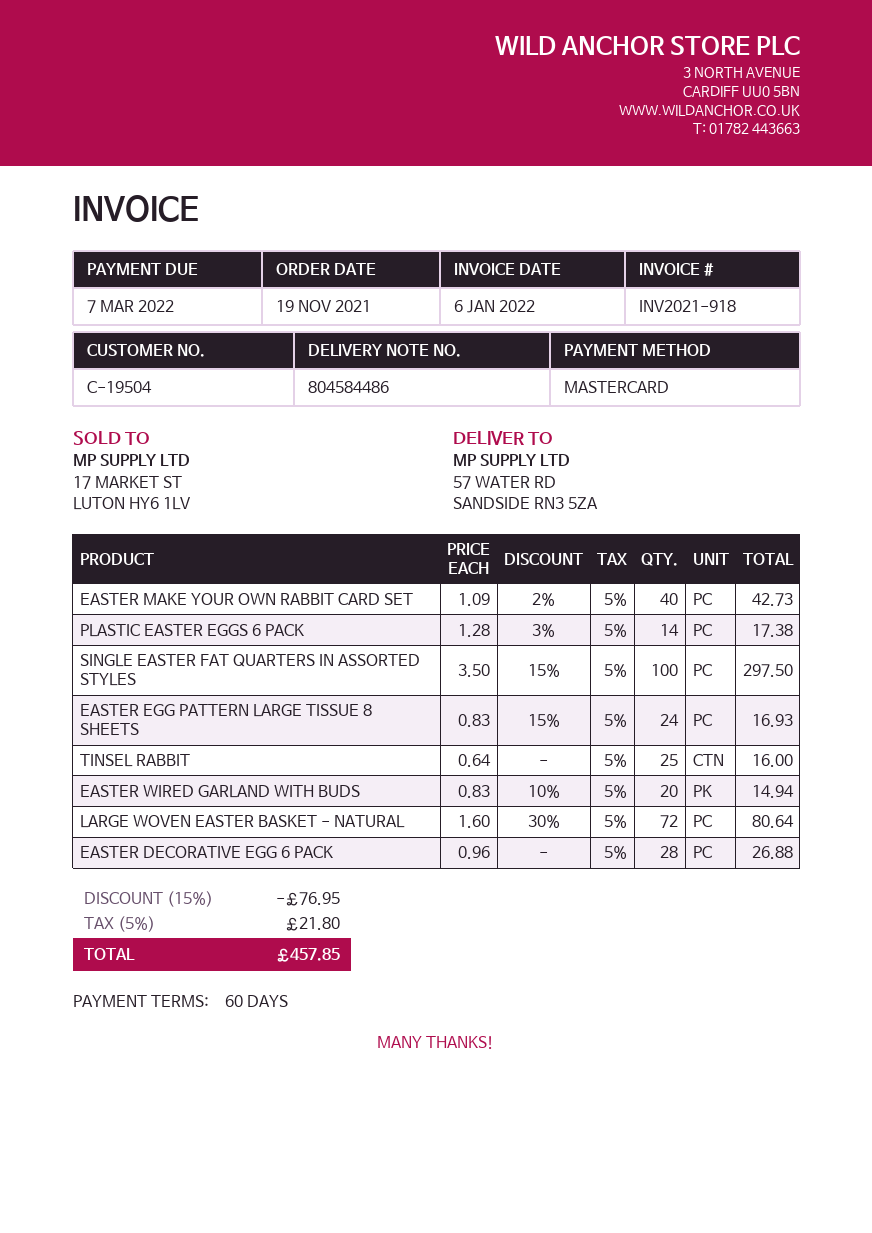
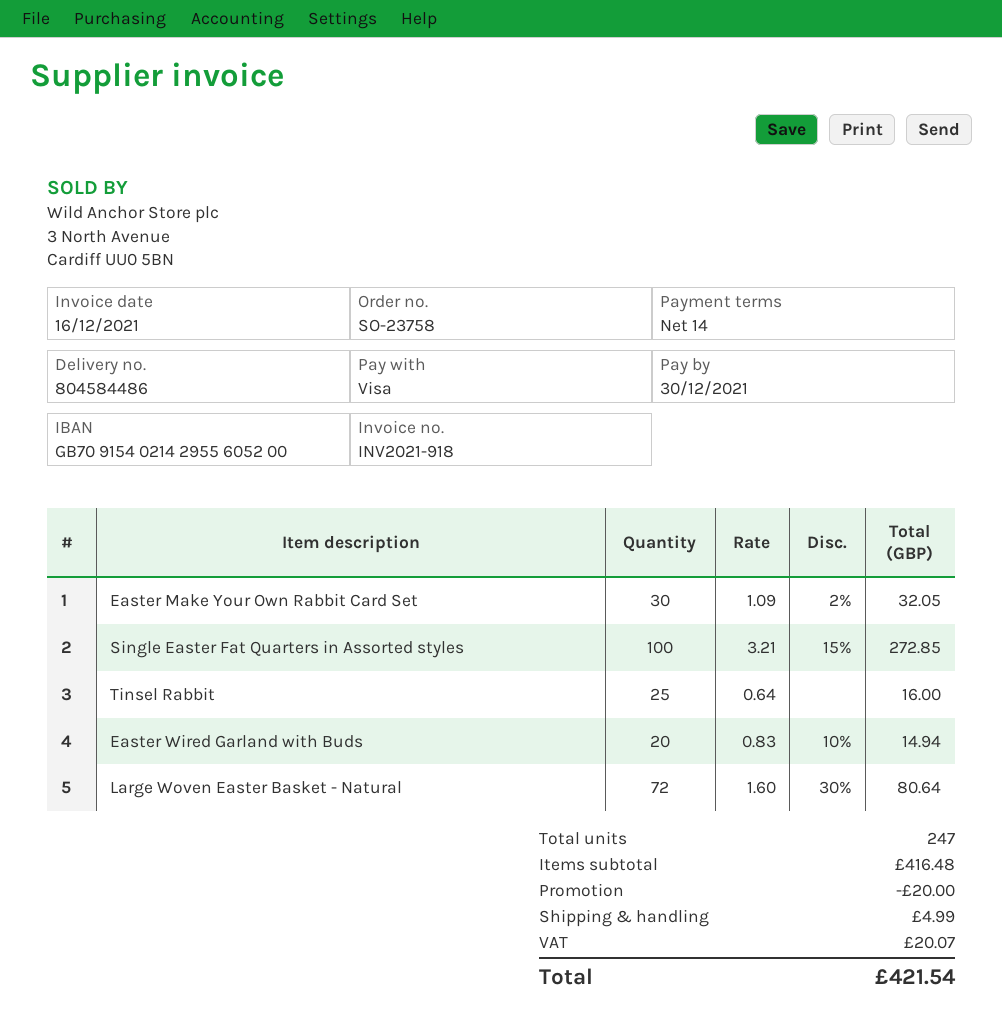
invoice date: 2022-01-06 -> 2021-12-16
payment terms: 60 days -> 14 days
due date: 2022-03-07 -> 2021-12-30
payment method: Mastercard -> Visa
EASTER MAKE YOUR OWN RABBIT CARD SET: 40 x 1.09 - 2% = 42.73 -> 30 x 1.09 - 2% = 32.05
PLASTIC EASTER EGGS 6 PACK: 14 x 1.28 - 3% = 17.38 -> none
SINGLE EASTER FAT QUARTERS IN ASSORTED STYLES: 100 x 3.50 - 15% = 297.50 -> 100 x 3.21 - 15% = 272.85
EASTER EGG PATTERN LARGE TISSUE 8 SHEETS: 24 x 0.83 - 15% = 16.93 -> none
EASTER DECORATIVE EGG 6 PACK: 28 x 0.96 = 26.88 -> none
discount: 76.95 -> 20.00
shipping: none -> 4.99
tax: 21.80 -> 20.07
total: 457.85 -> 421.54

